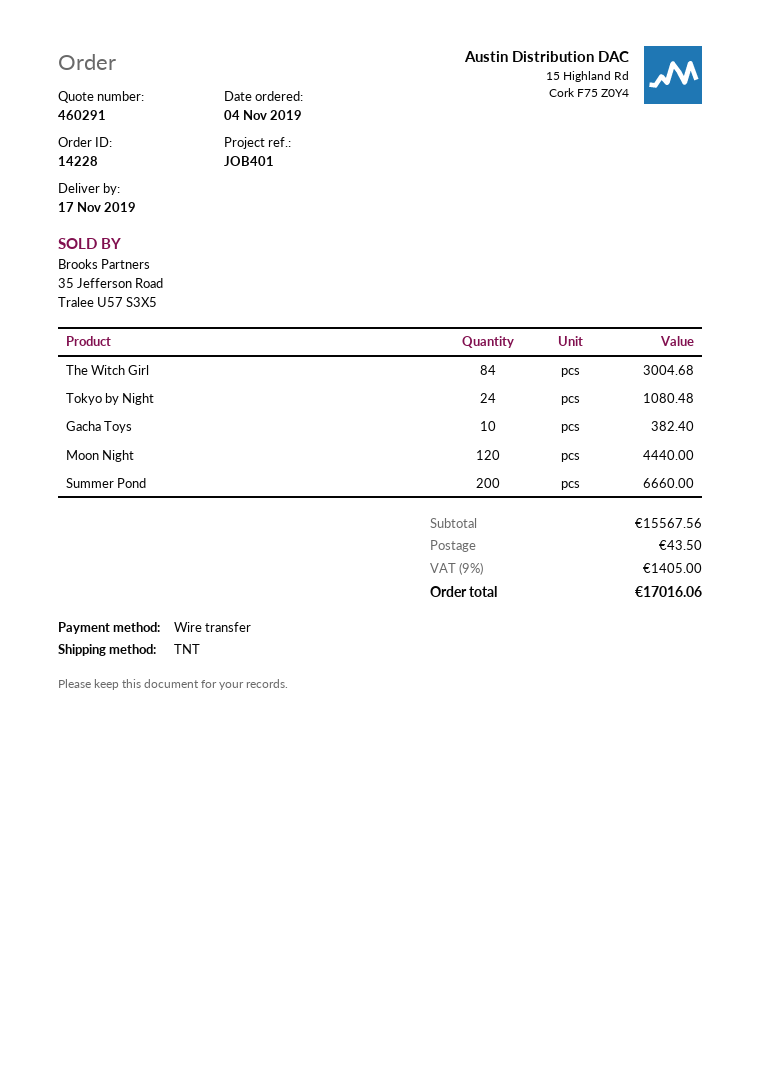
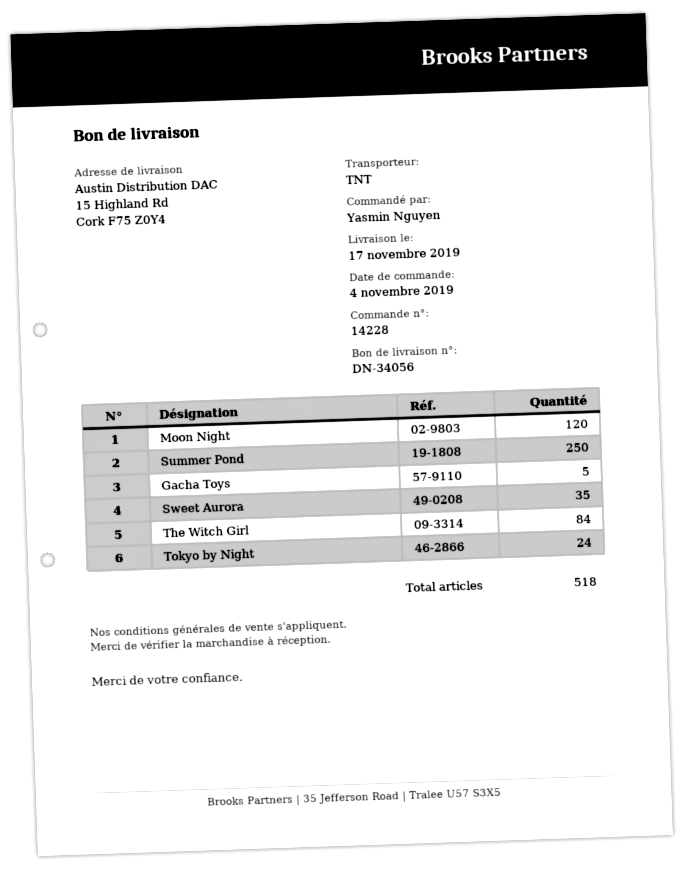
Gacha Toys: 10 -> 5
Summer Pond: 200 -> 250
Sweet Aurora: none -> 35

